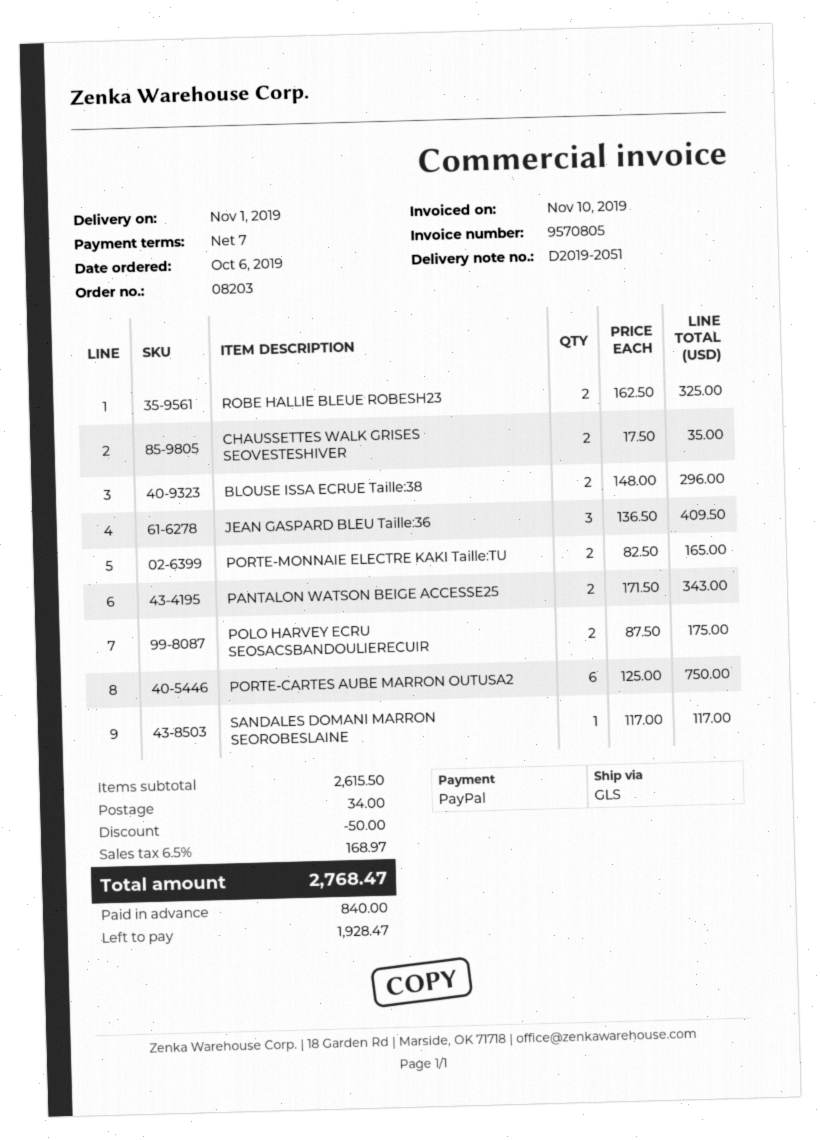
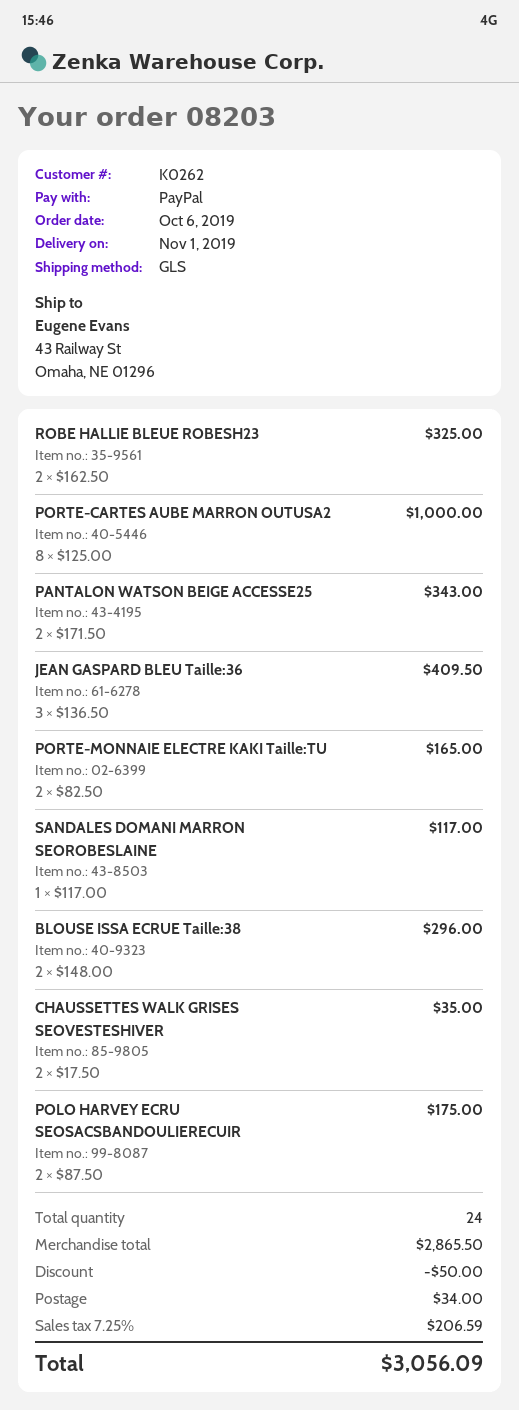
PORTE-CARTES AUBE MARRON OUTUSA2: 6 x 125.00 = 750.00 -> 8 x 125.00 = 1000.00
subtotal: 2615.50 -> 2865.50
tax: 6.5% = 168.97 -> 7.25% = 206.59
total: 2768.47 -> 3056.09

